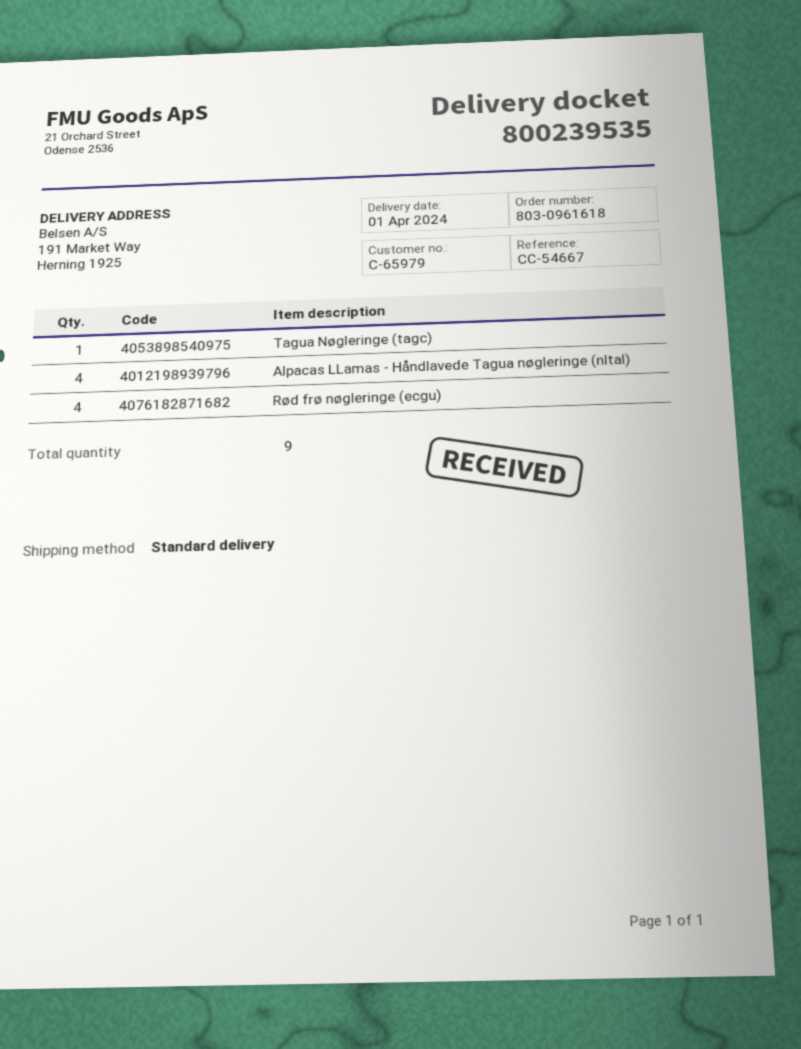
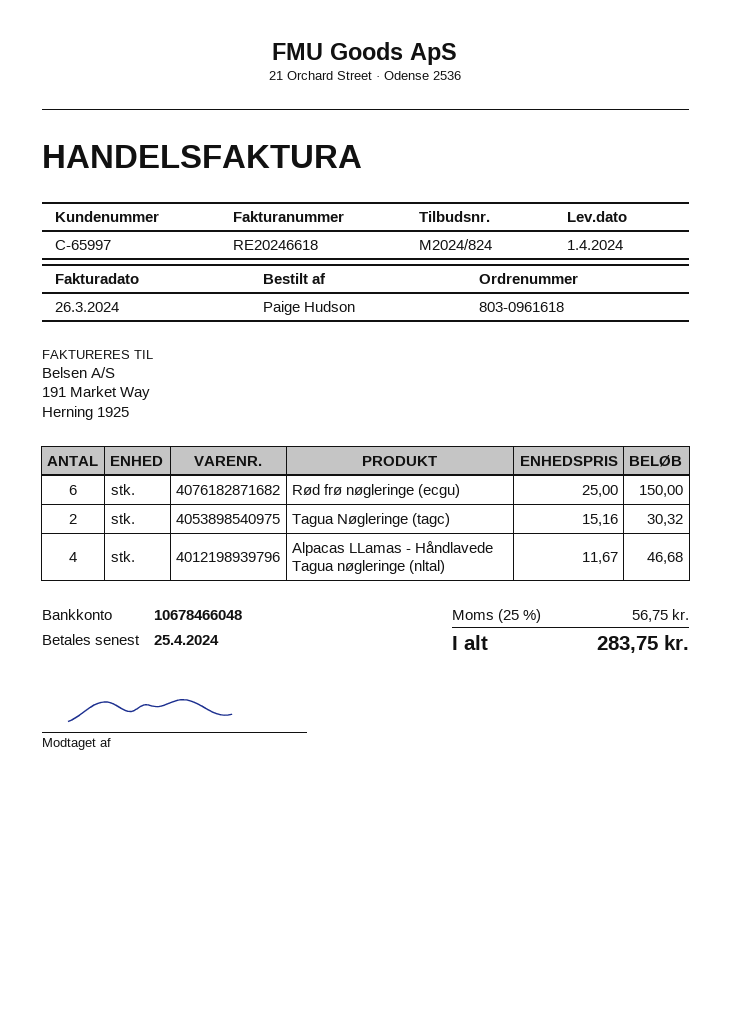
customer number: C-65979 -> C-65997
Tagua Nøgleringe (tagc): 1 -> 2
Rød frø nøgleringe (ecgu): 4 -> 6

